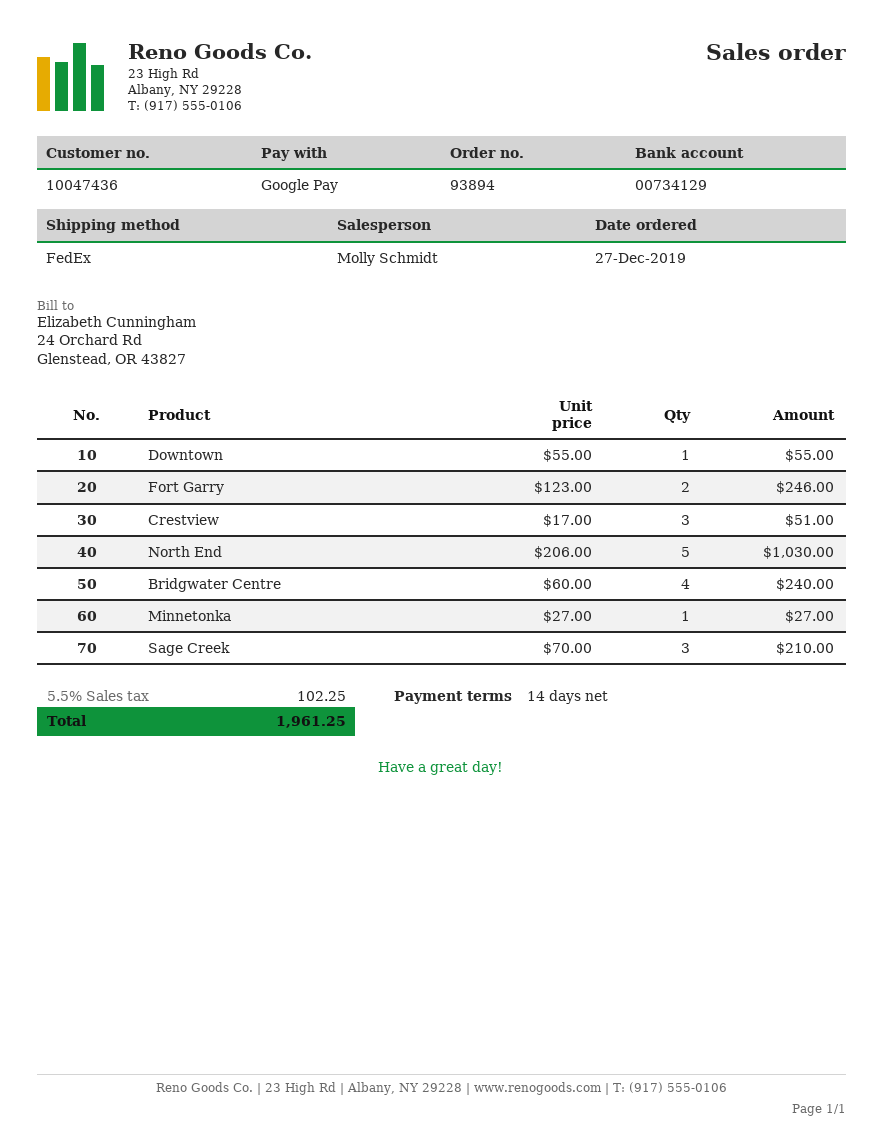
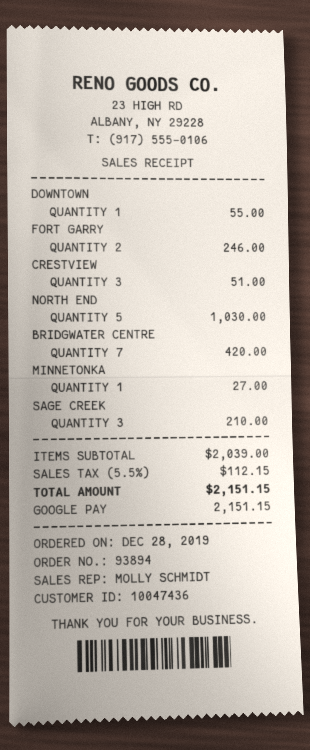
order date: 2019-12-27 -> 2019-12-28
Bridgwater Centre: 4 for 240.00 -> 7 for 420.00
tax: 5.5% = 102.25 -> 5.5% = 112.15
total: 1961.25 -> 2151.15

